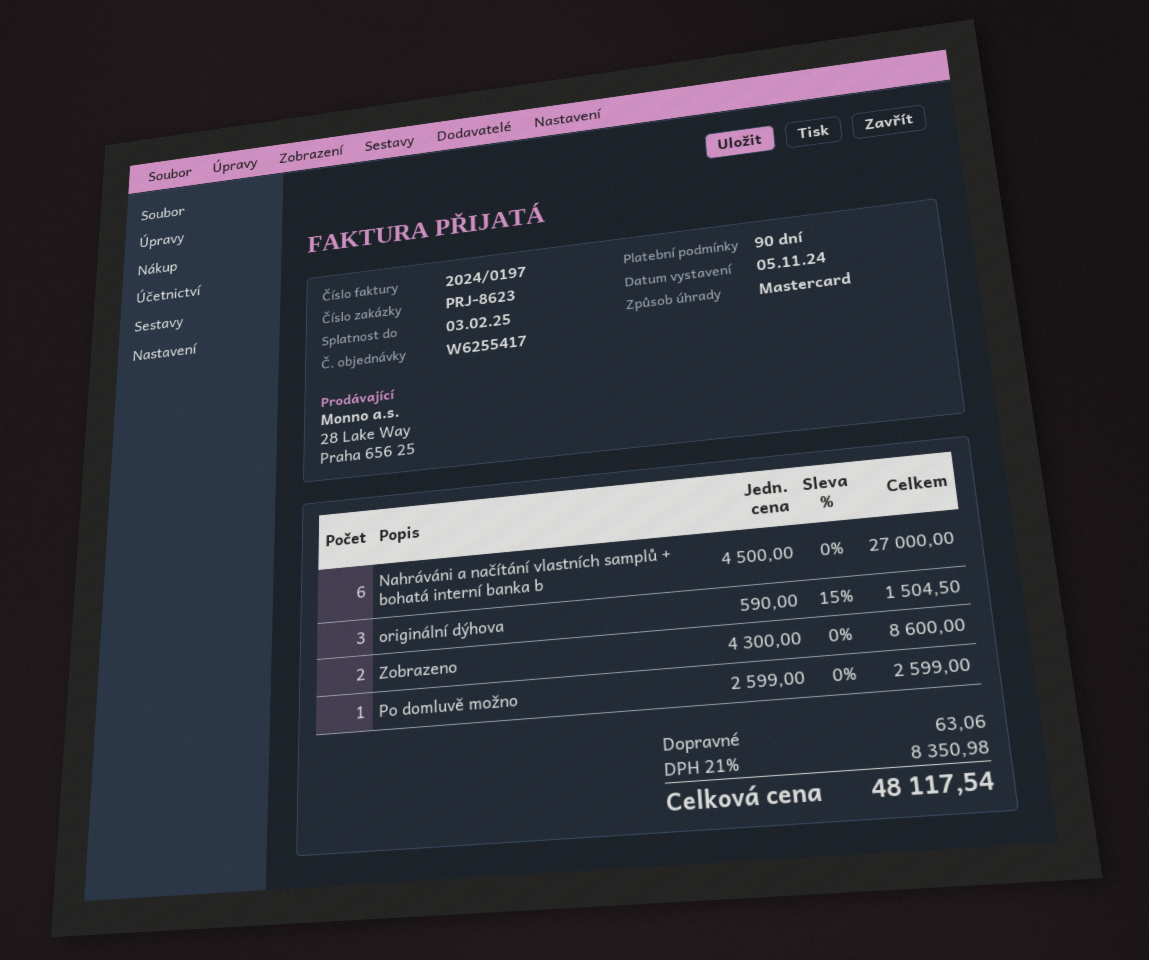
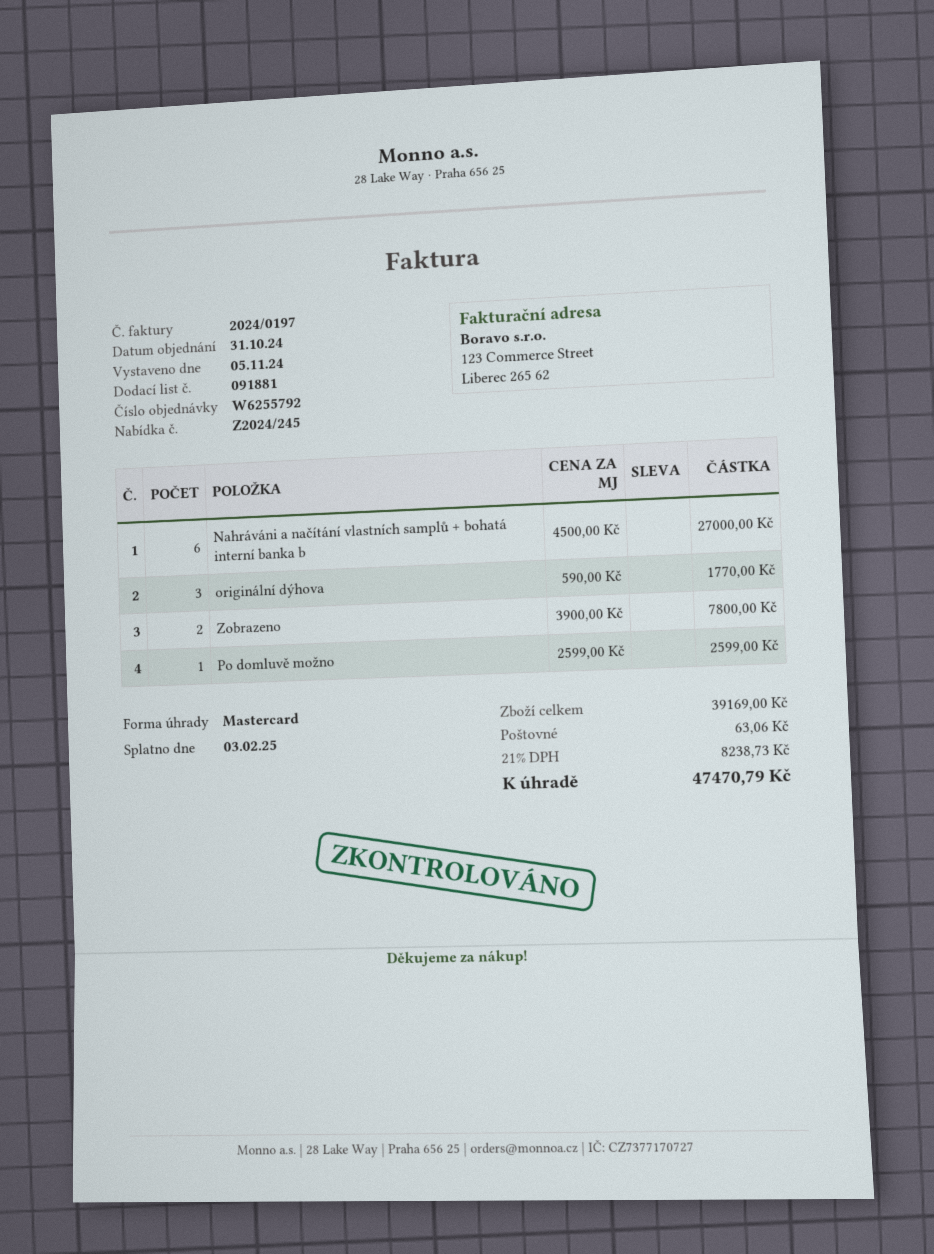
order number: W6255417 -> W6255792
originální dýhova: 3 x 590.00 - 15% = 1504.50 -> 3 x 590.00 = 1770.00
Zobrazeno: 2 x 4300.00 = 8600.00 -> 2 x 3900.00 = 7800.00
tax: 21% = 8350.98 -> 21% = 8238.73
total: 48117.54 -> 47470.79

